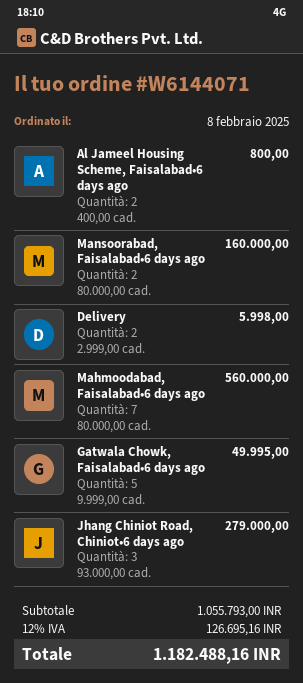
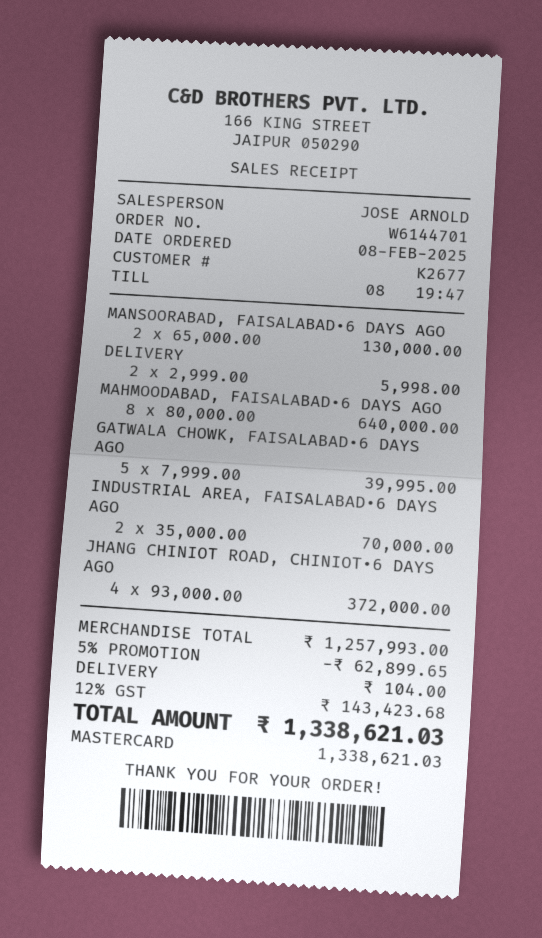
order number: W6144071 -> W6144701
Al Jameel Housing Scheme, Faisalabad•6 days ago: 2 x 400.00 = 800.00 -> none
Mansoorabad, Faisalabad•6 days ago: 2 x 80000.00 = 160000.00 -> 2 x 65000.00 = 130000.00
Mahmoodabad, Faisalabad•6 days ago: 7 x 80000.00 = 560000.00 -> 8 x 80000.00 = 640000.00
Gatwala Chowk, Faisalabad•6 days ago: 5 x 9999.00 = 49995.00 -> 5 x 7999.00 = 39995.00
Jhang Chiniot Road, Chiniot•6 days ago: 3 x 93000.00 = 279000.00 -> 4 x 93000.00 = 372000.00
INDUSTRIAL AREA, FAISALABAD•6 DAYS AGO: none -> 2 x 35000.00 = 70000.00
subtotal: 1055793.00 -> 1257993.00
discount: none -> 5% = 62899.65
shipping: none -> 104.00
tax: 12% = 126695.16 -> 12% = 143423.68
total: 1182488.16 -> 1338621.03

